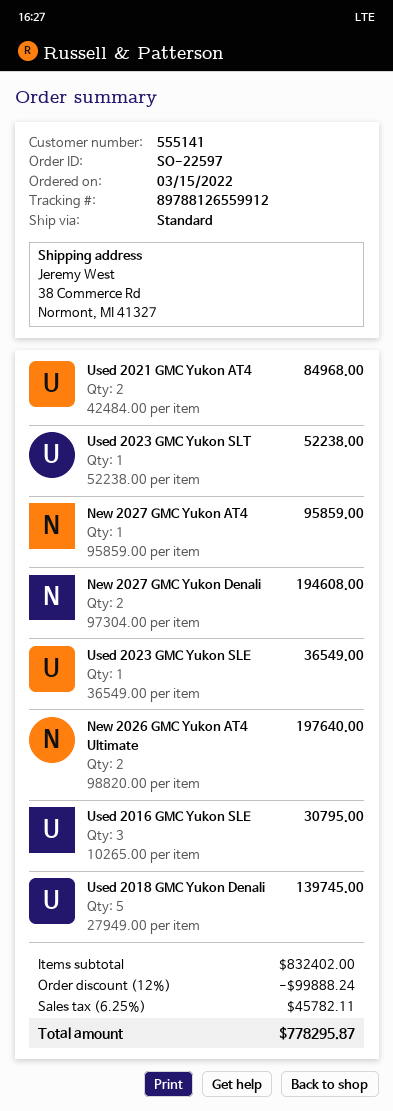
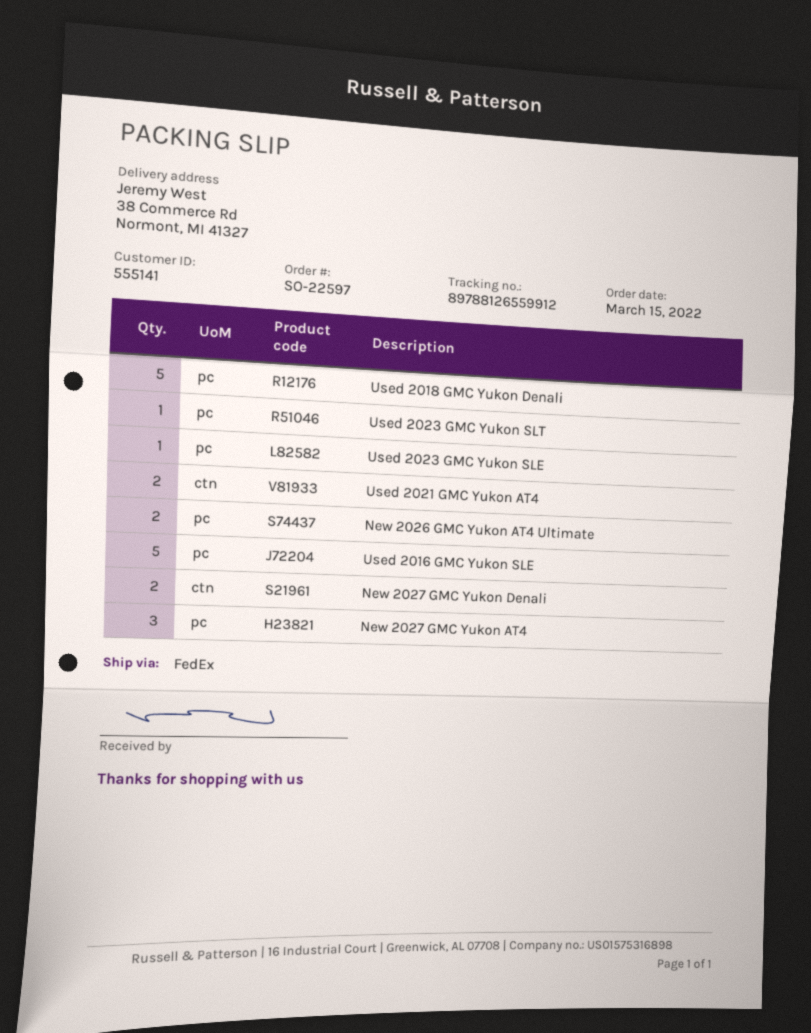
shipping method: standard -> FedEx
New 2027 GMC Yukon AT4: 1 -> 3
Used 2016 GMC Yukon SLE: 3 -> 5

